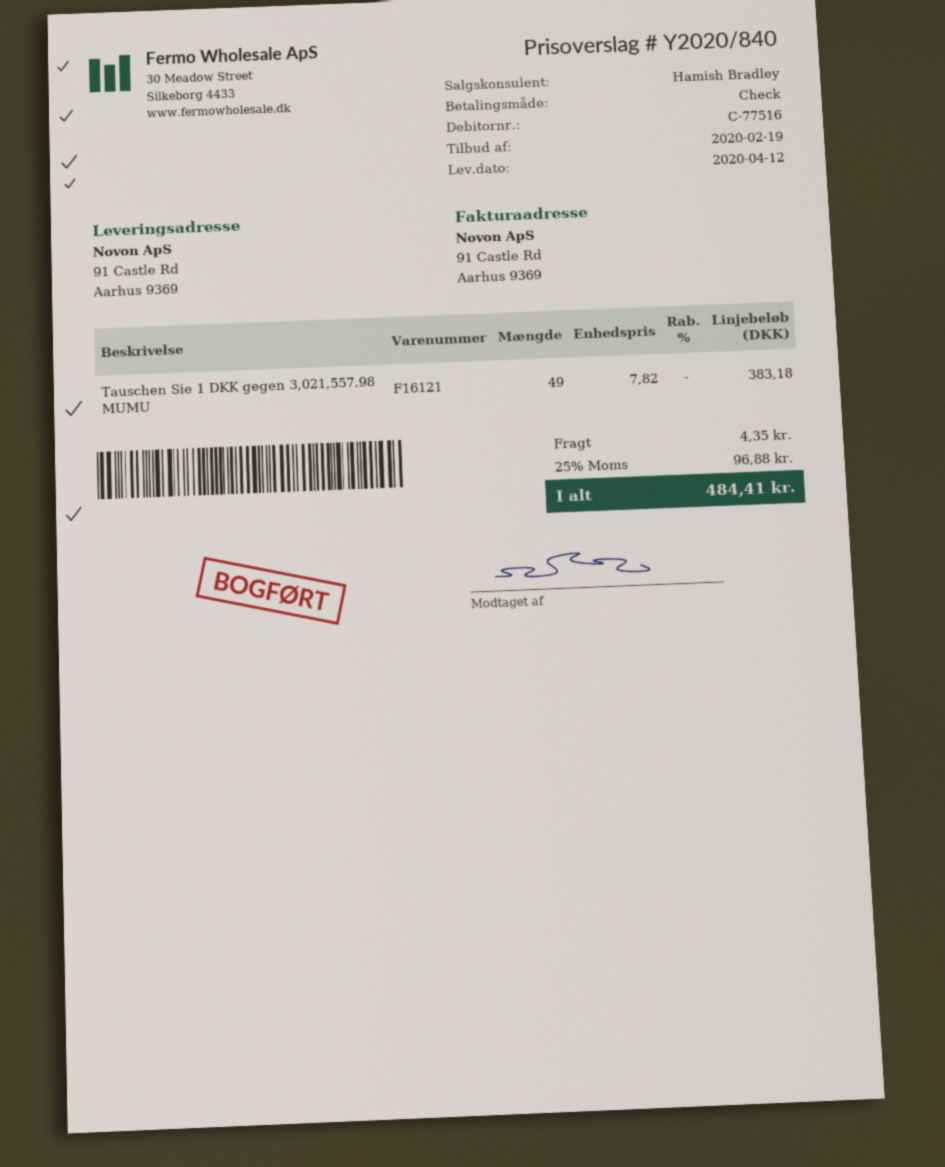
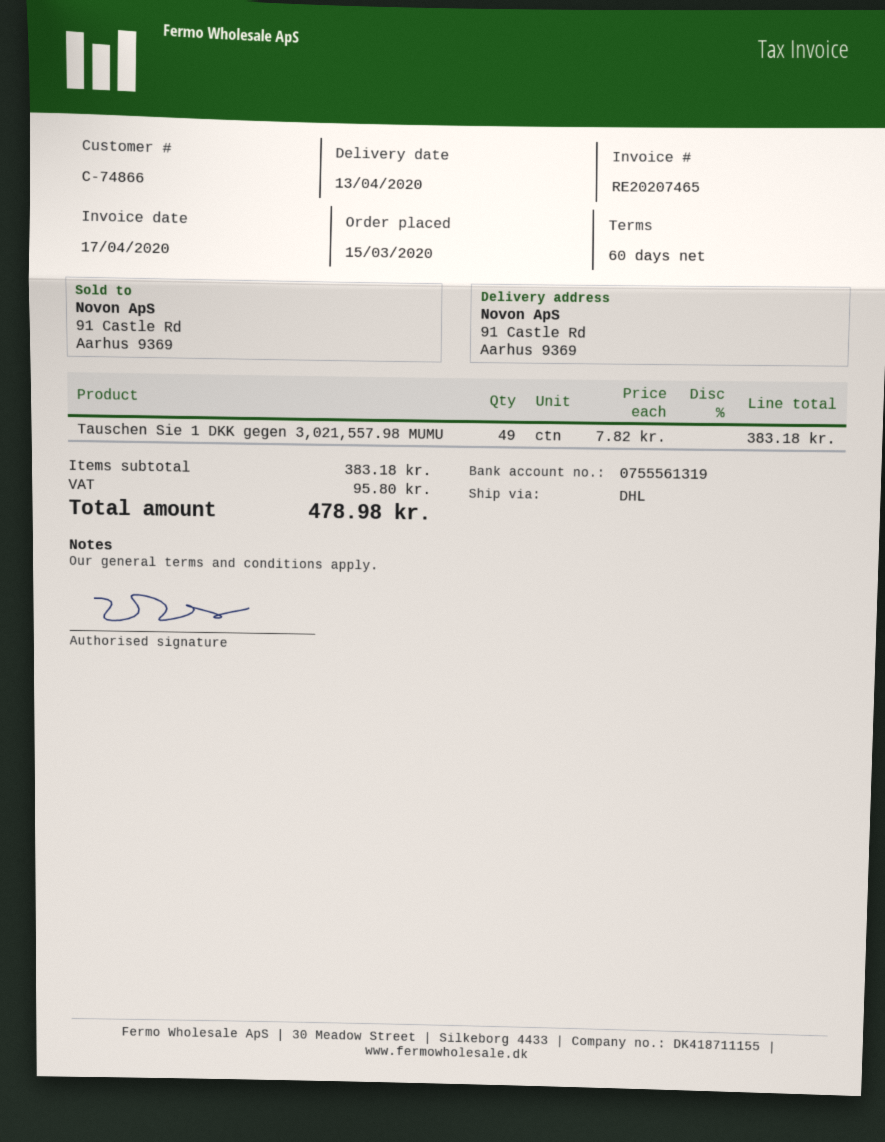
delivery date: 2020-04-12 -> 2020-04-13
customer number: C-77516 -> C-74866
shipping: 4.35 -> none
tax: 96.88 -> 95.80
total: 484.41 -> 478.98

